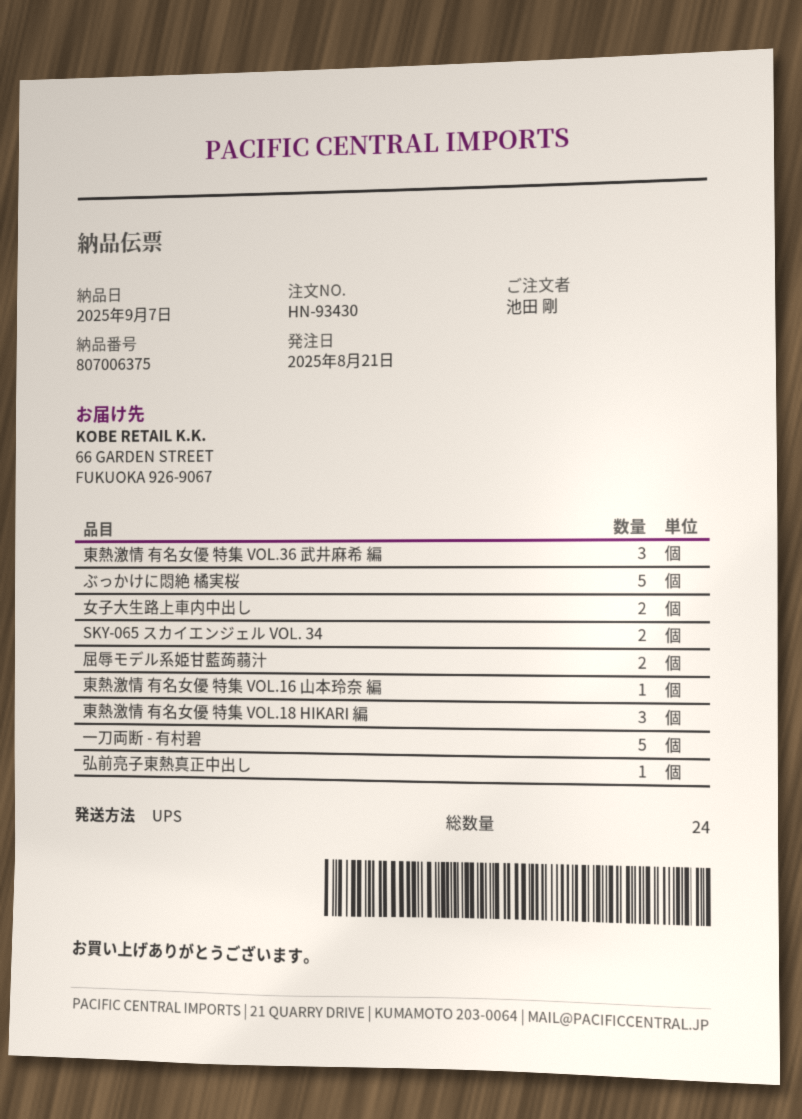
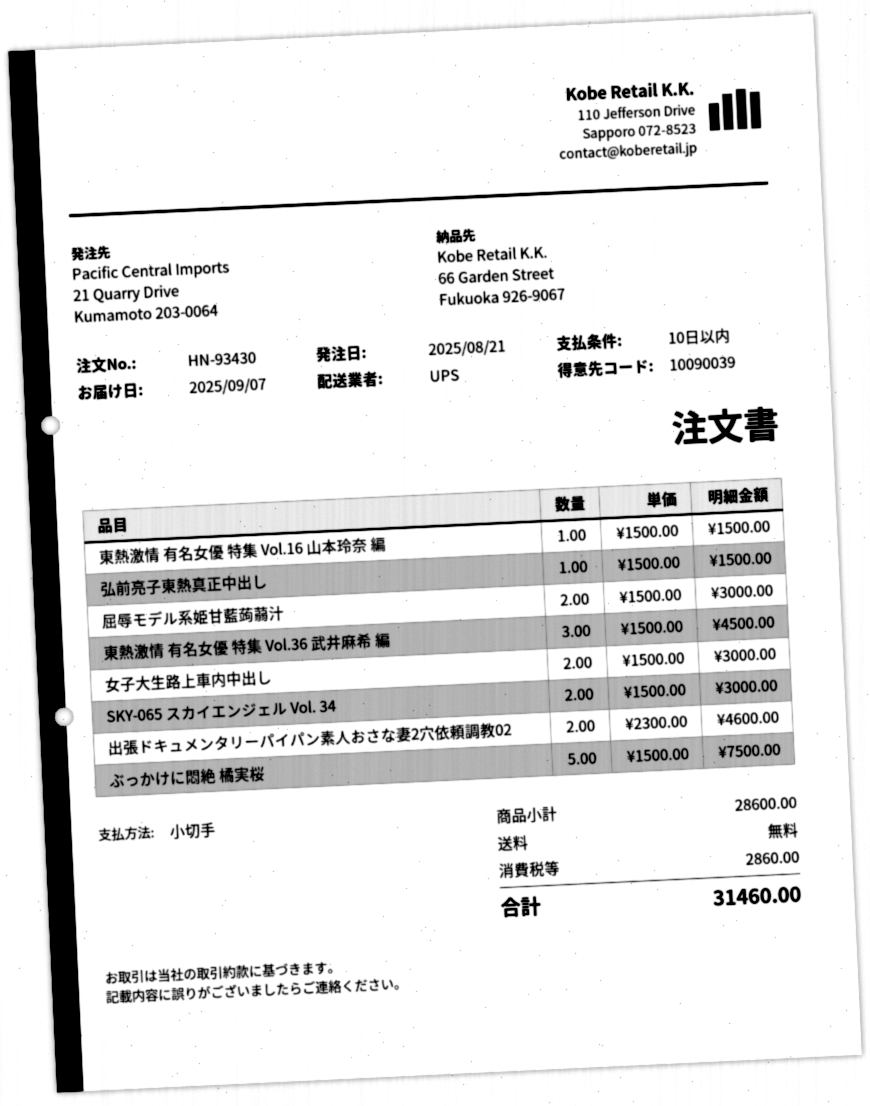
東熱激情 有名女優 特集 VOL.18 HIKARI 編: 3 -> none
一刀両断 - 有村碧: 5 -> none
出張ドキュメンタリーパイパン素人おさな妻2穴依頼調教02: none -> 2

